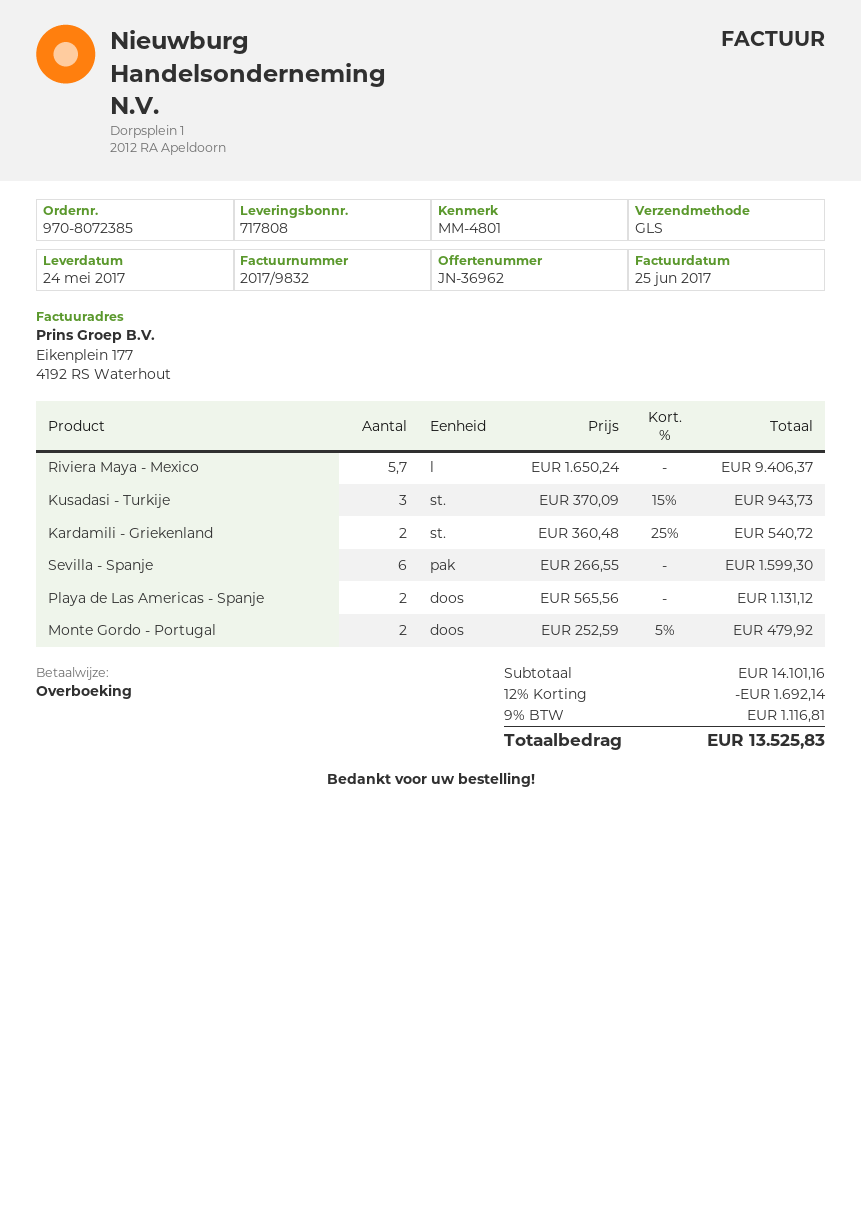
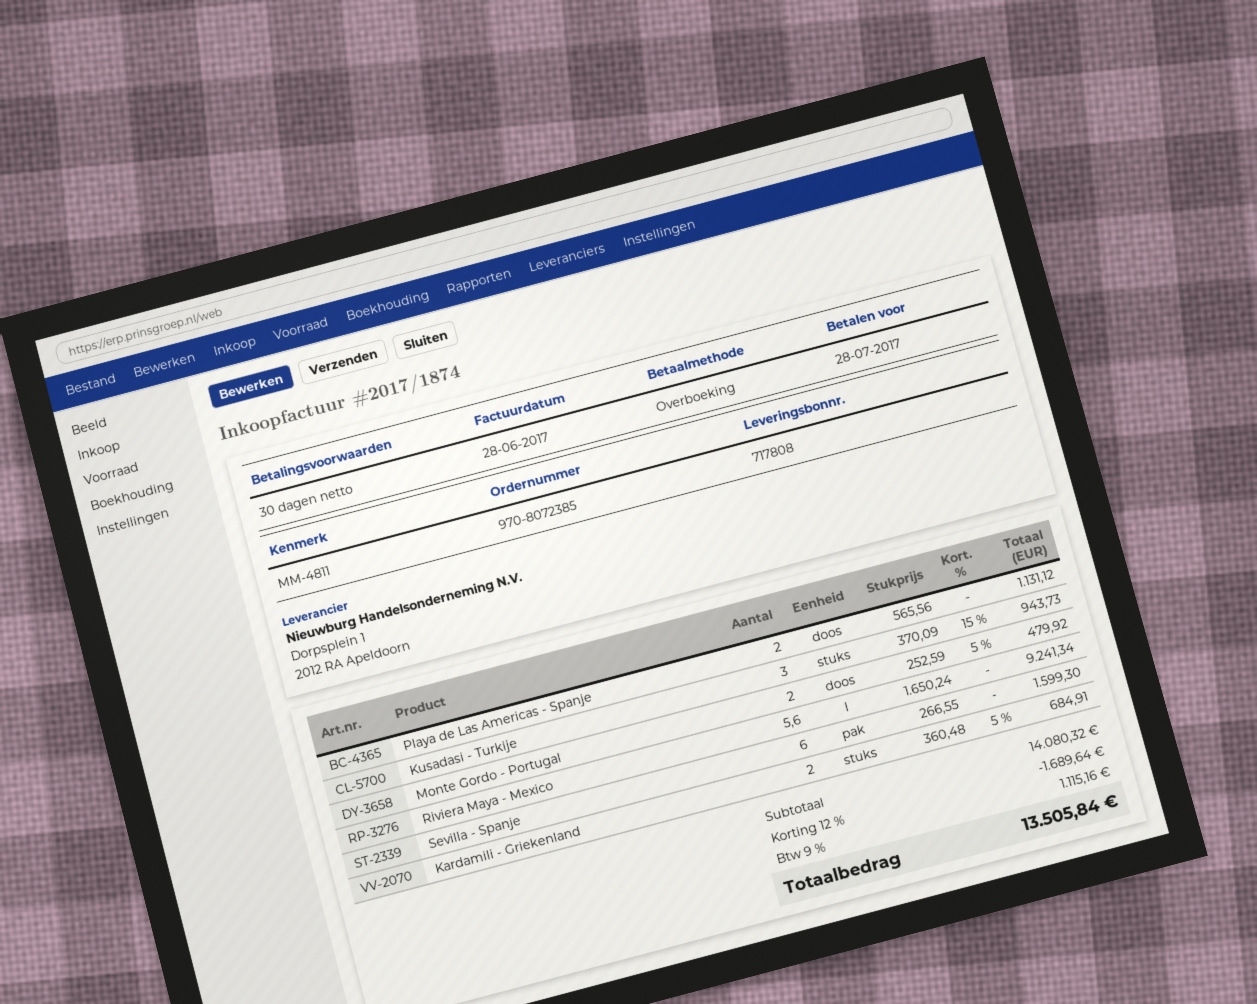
invoice number: 2017/9832 -> 2017/1874
invoice date: 2017-06-25 -> 2017-06-28
reference: MM-4801 -> MM-4811
Riviera Maya - Mexico: 5.7 x 1650.24 = 9406.37 -> 5.6 x 1650.24 = 9241.34
Kardamili - Griekenland: 2 x 360.48 - 25% = 540.72 -> 2 x 360.48 - 5% = 684.91
subtotal: 14101.16 -> 14080.32
discount: 12% = 1692.14 -> 12% = 1689.64
tax: 9% = 1116.81 -> 9% = 1115.16
total: 13525.83 -> 13505.84

